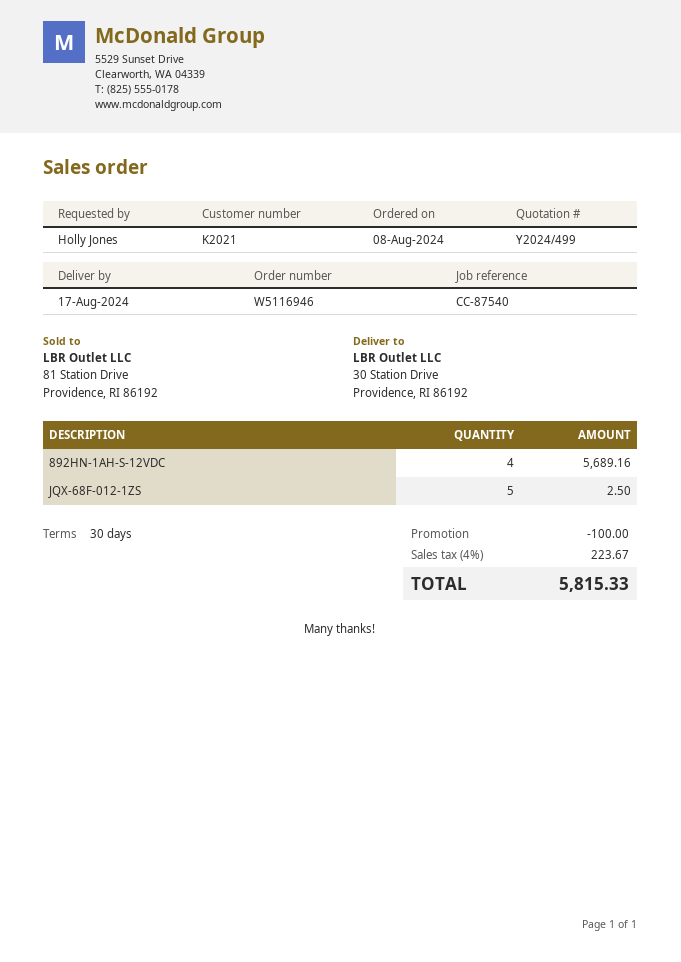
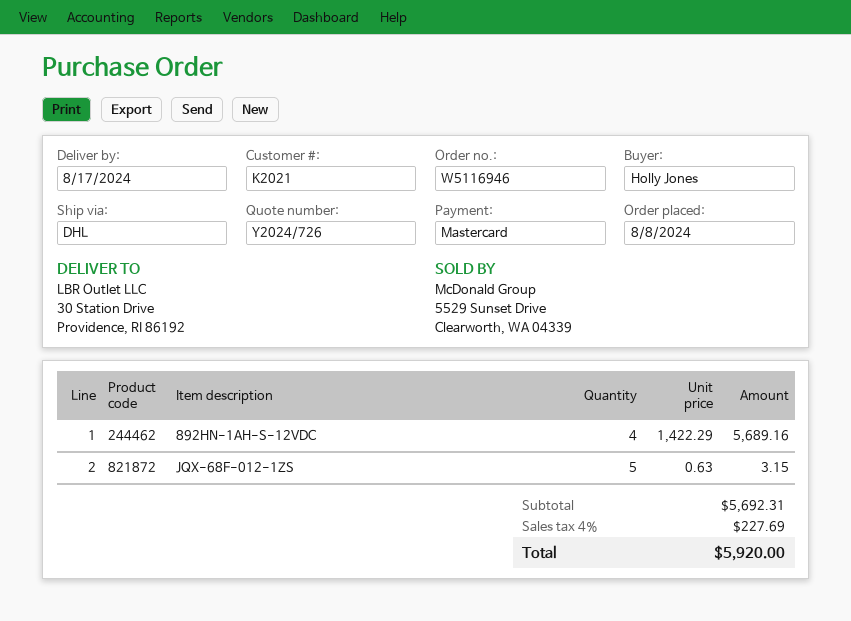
quote number: Y2024/499 -> Y2024/726
JQX-68F-012-1ZS: 5 for 2.50 -> 5 for 3.15
discount: 100.00 -> none
tax: 4% = 223.67 -> 4% = 227.69
total: 5815.33 -> 5920.00

